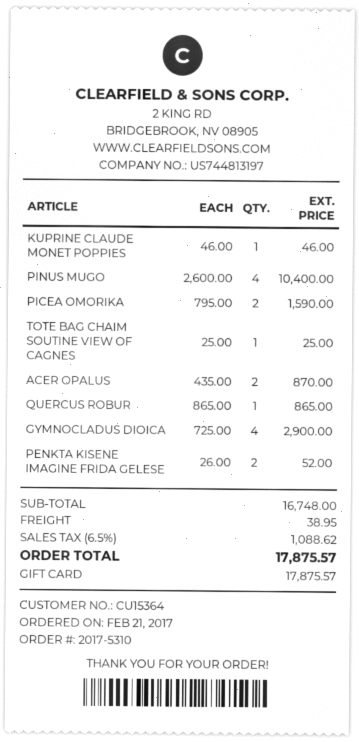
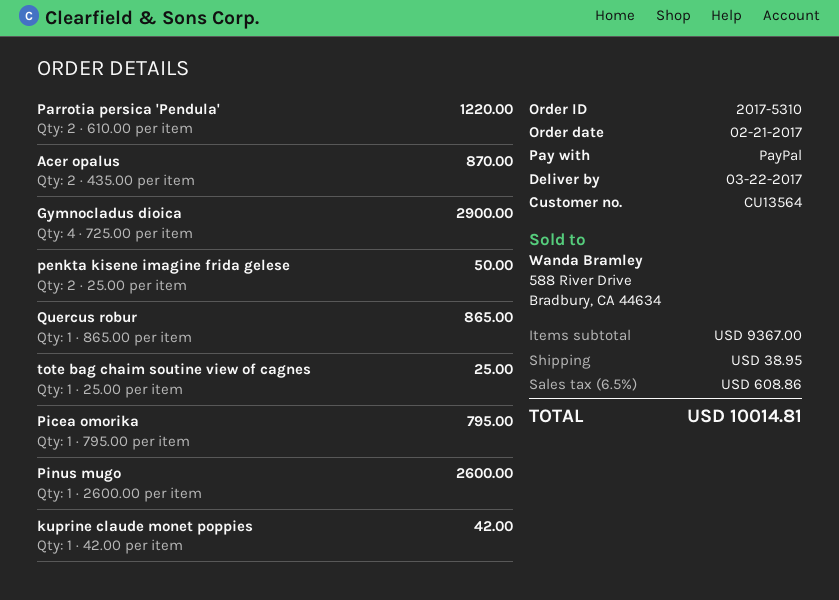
customer number: CU15364 -> CU13564
payment method: gift card -> PayPal
KUPRINE CLAUDE MONET POPPIES: 1 x 46.00 = 46.00 -> 1 x 42.00 = 42.00
PINUS MUGO: 4 x 2600.00 = 10400.00 -> 1 x 2600.00 = 2600.00
PICEA OMORIKA: 2 x 795.00 = 1590.00 -> 1 x 795.00 = 795.00
PENKTA KISENE IMAGINE FRIDA GELESE: 2 x 26.00 = 52.00 -> 2 x 25.00 = 50.00
Parrotia persica 'Pendula': none -> 2 x 610.00 = 1220.00
subtotal: 16748.00 -> 9367.00
tax: 6.5% = 1088.62 -> 6.5% = 608.86
total: 17875.57 -> 10014.81

